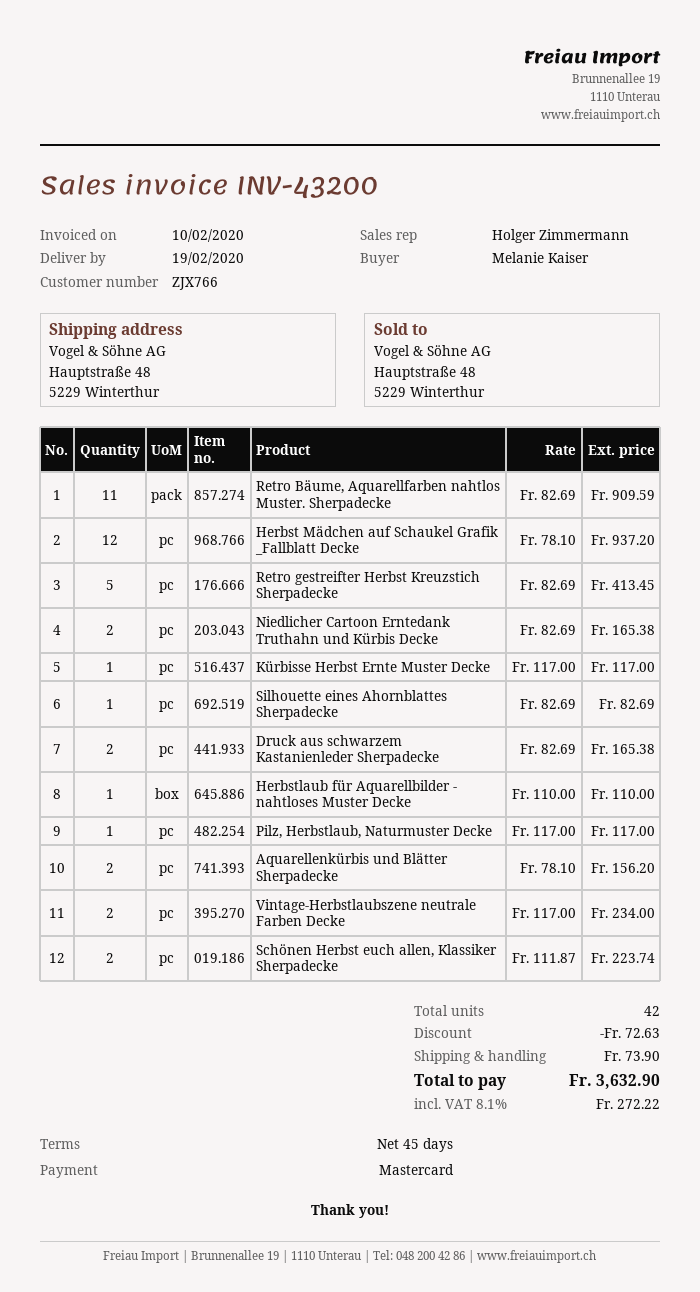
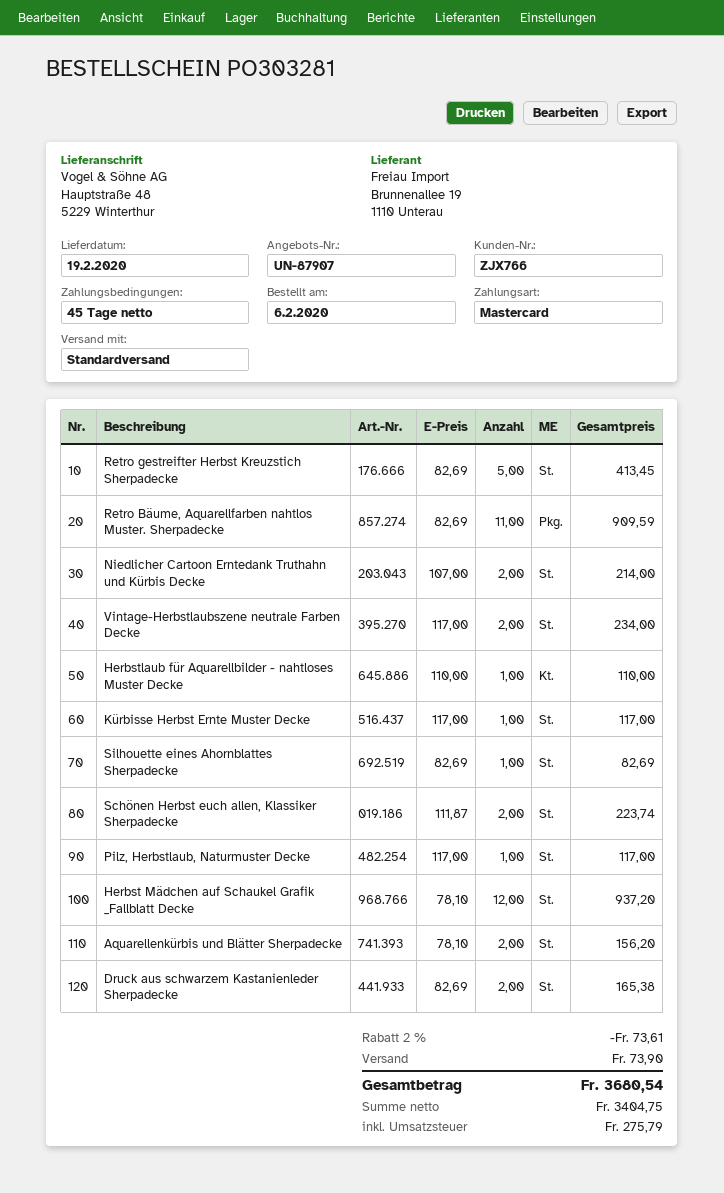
Niedlicher Cartoon Erntedank Truthahn und Kürbis Decke: 2 x 82.69 = 165.38 -> 2 x 107.00 = 214.00
discount: 72.63 -> 73.61
tax: 272.22 -> 275.79
total: 3632.90 -> 3680.54

